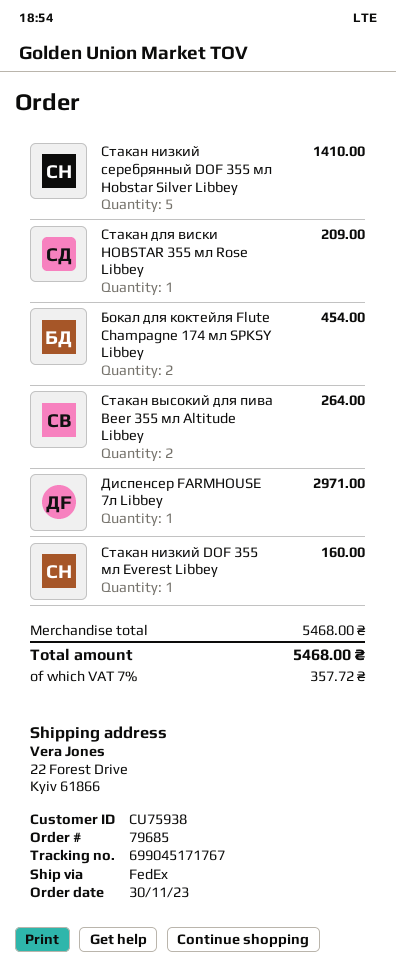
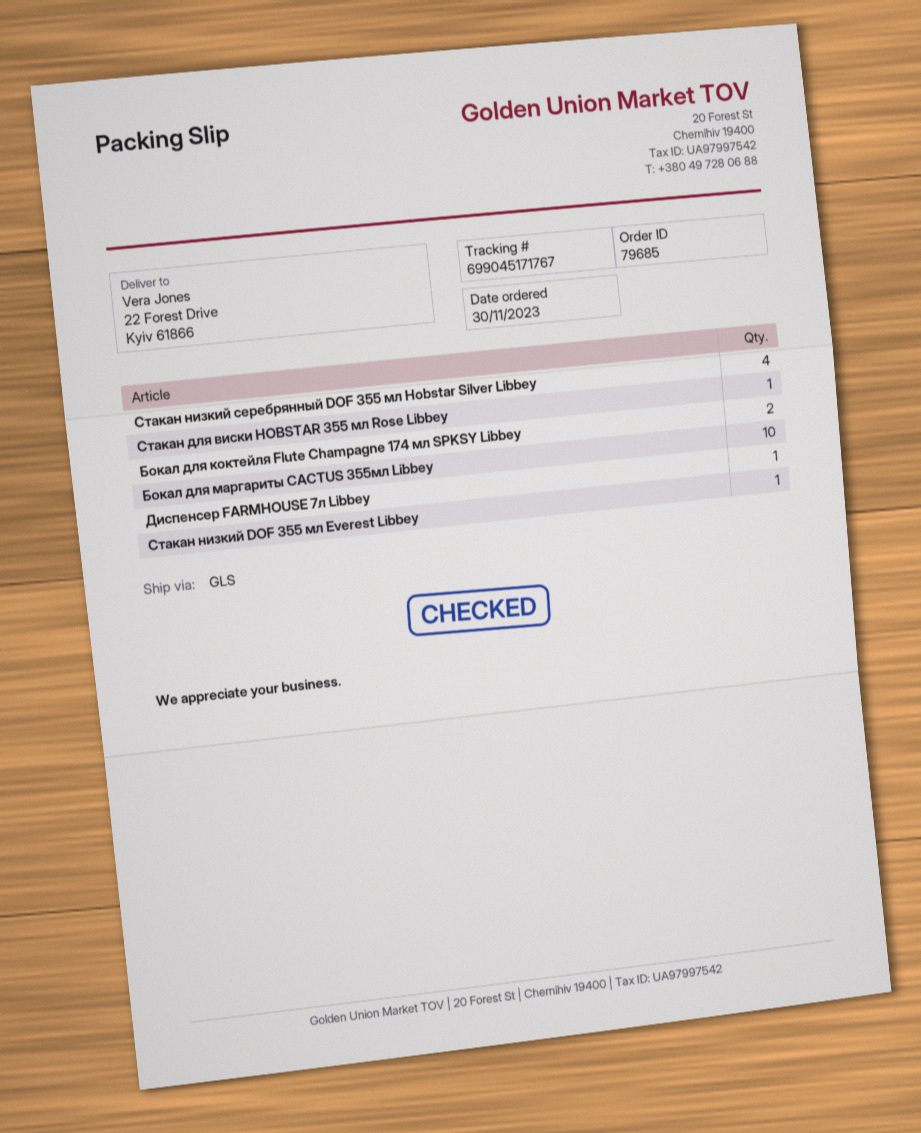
shipping method: FedEx -> GLS
Стакан низкий серебрянный DOF 355 мл Hobstar Silver Libbey: 5 -> 4
Стакан высокий для пива Beer 355 мл Altitude Libbey: 2 -> none
Бокал для маргариты CACTUS 355мл Libbey: none -> 10

